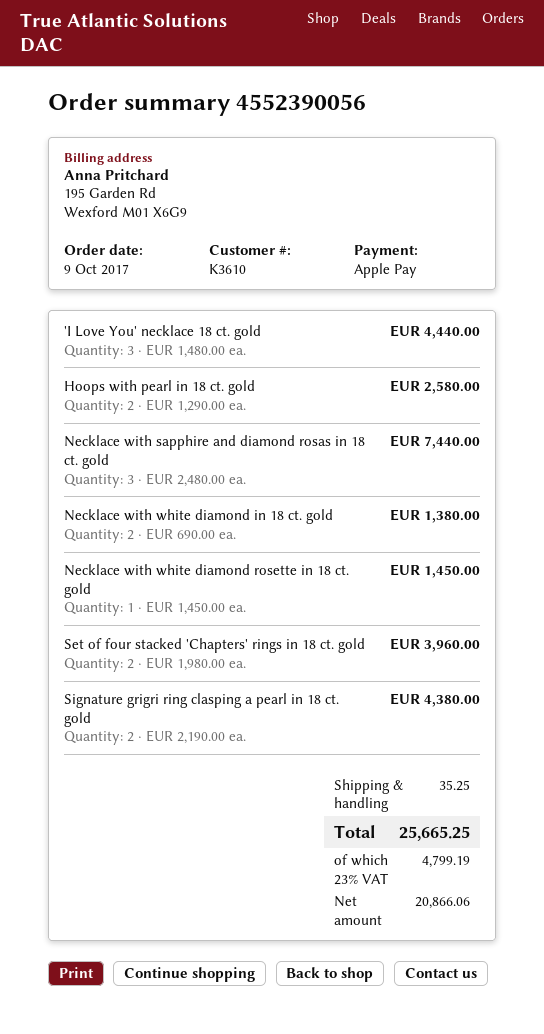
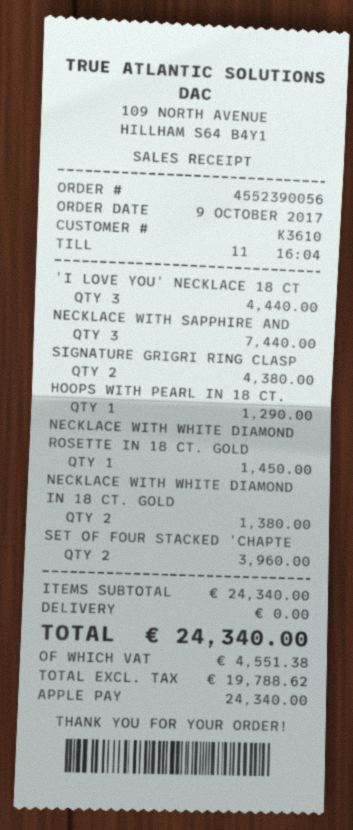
Hoops with pearl in 18 ct. gold: 2 for 2580.00 -> 1 for 1290.00
shipping: 35.25 -> 0.00
net: 20866.06 -> 19788.62
tax: 4799.19 -> 4551.38
total: 25665.25 -> 24340.00

